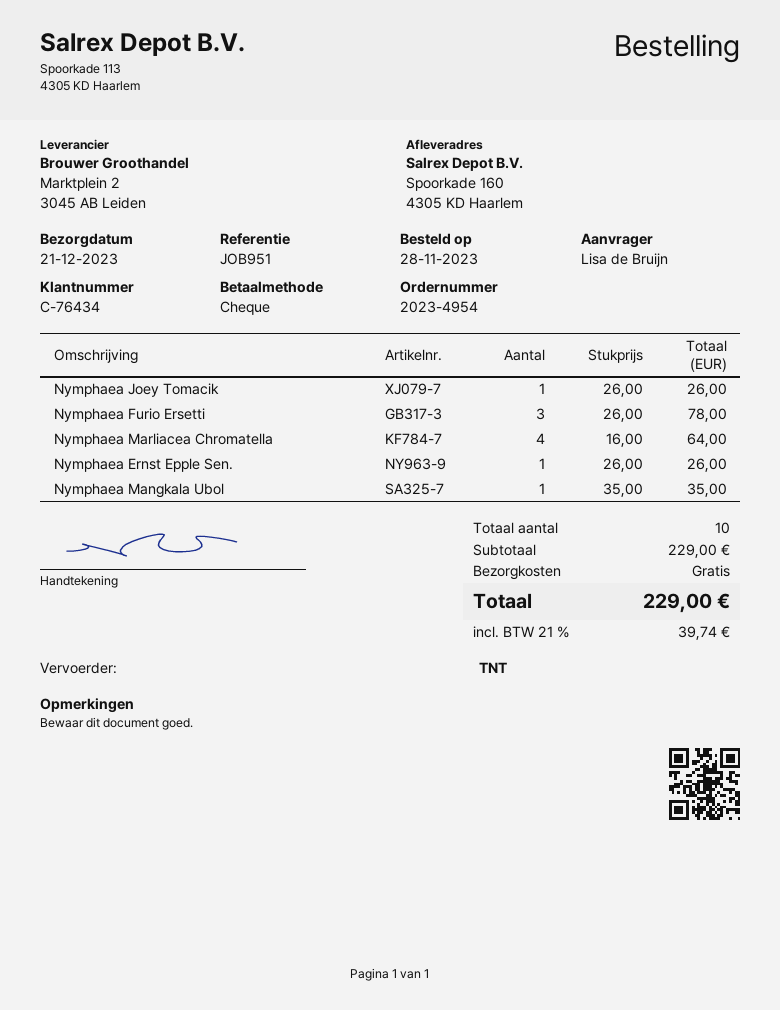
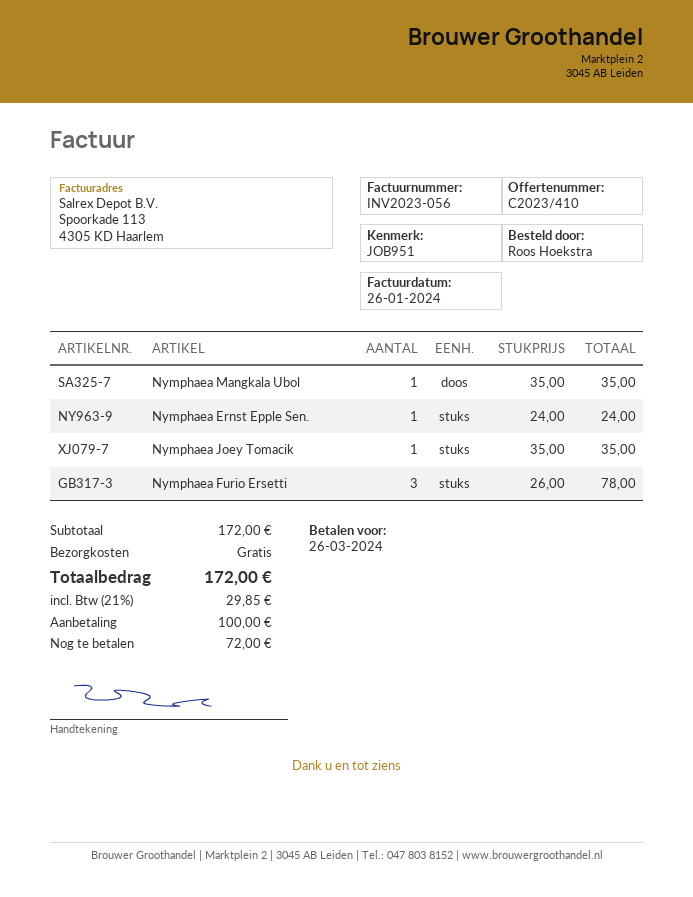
ordered by: Lisa de Bruijn -> Roos Hoekstra
Nymphaea Joey Tomacik: 1 x 26.00 = 26.00 -> 1 x 35.00 = 35.00
Nymphaea Marliacea Chromatella: 4 x 16.00 = 64.00 -> none
Nymphaea Ernst Epple Sen.: 1 x 26.00 = 26.00 -> 1 x 24.00 = 24.00
subtotal: 229.00 -> 172.00
tax: 21% = 39.74 -> 21% = 29.85
total: 229.00 -> 172.00

